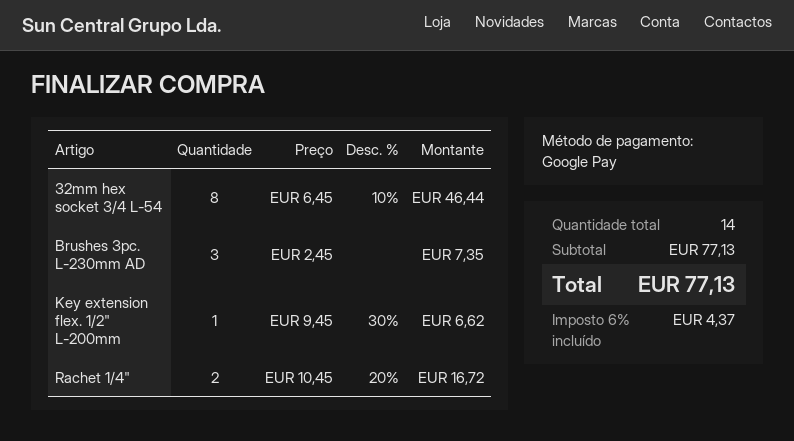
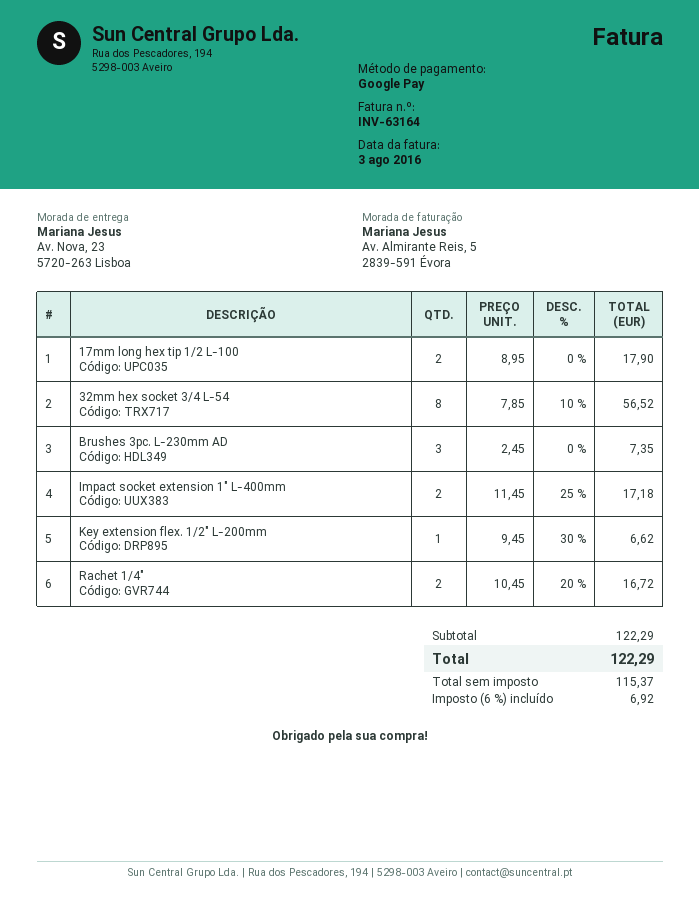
32mm hex socket 3/4 L-54: 8 x 6.45 - 10% = 46.44 -> 8 x 7.85 - 10% = 56.52
17mm long hex tip 1/2 L-100: none -> 2 x 8.95 = 17.90
Impact socket extension 1" L-400mm: none -> 2 x 11.45 - 25% = 17.18
subtotal: 77.13 -> 122.29
tax: 6% = 4.37 -> 6% = 6.92
total: 77.13 -> 122.29

